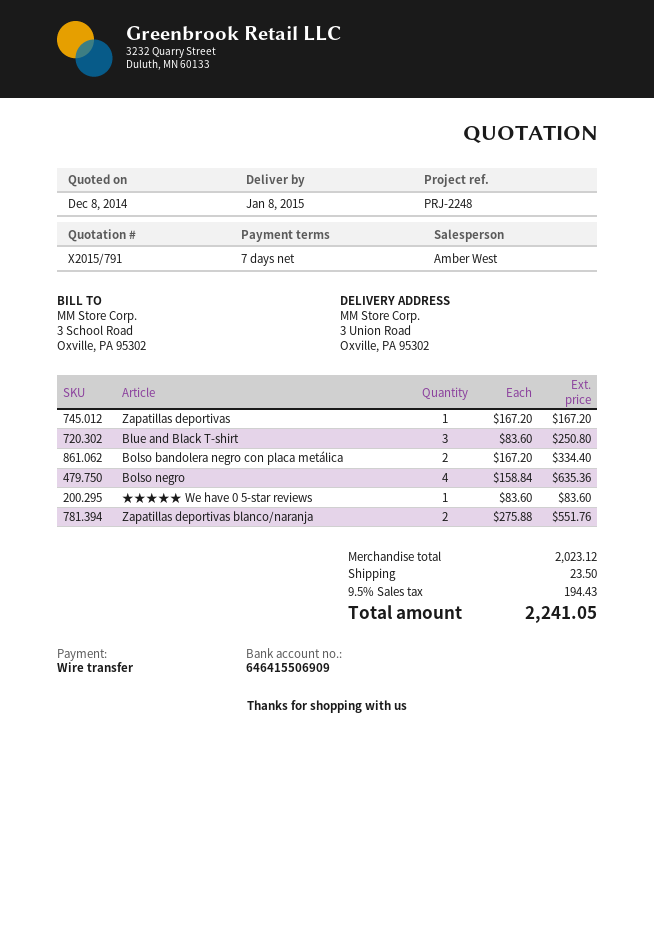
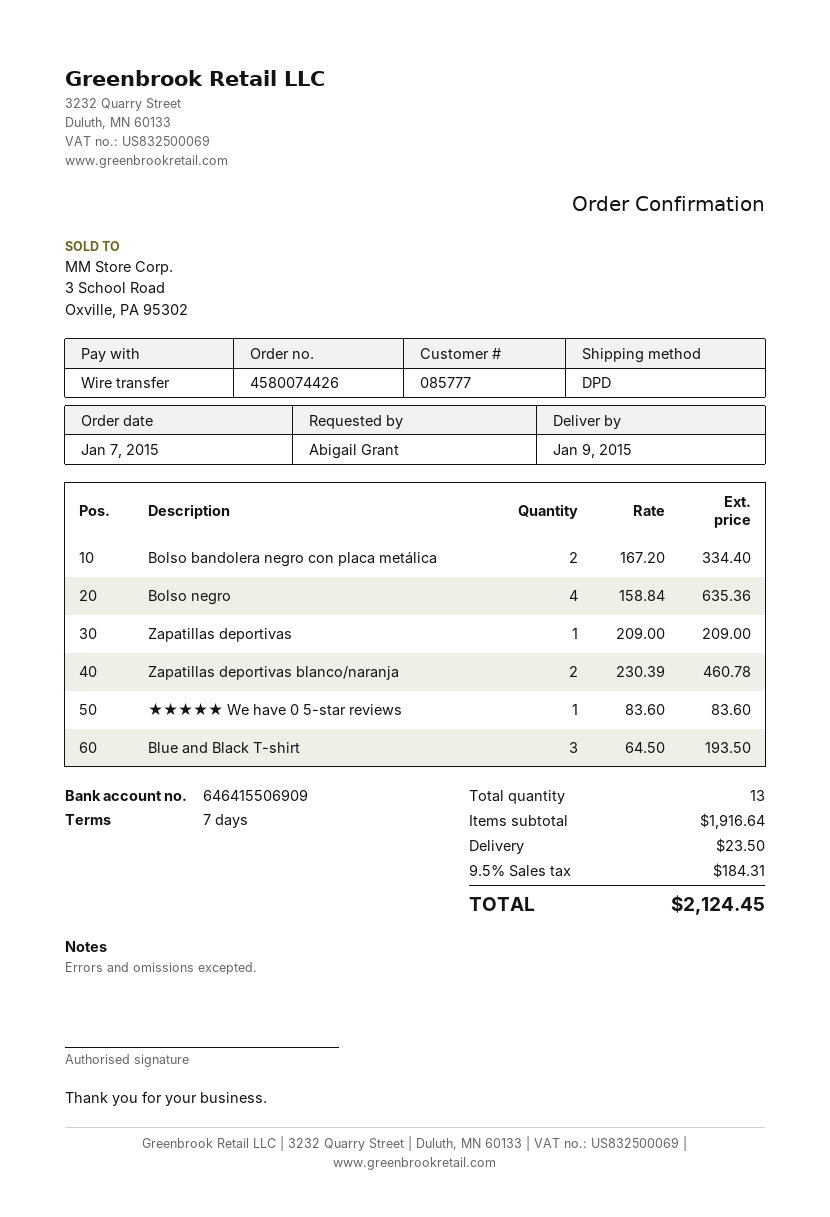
delivery date: 2015-01-08 -> 2015-01-09
Zapatillas deportivas: 1 x 167.20 = 167.20 -> 1 x 209.00 = 209.00
Blue and Black T-shirt: 3 x 83.60 = 250.80 -> 3 x 64.50 = 193.50
Zapatillas deportivas blanco/naranja: 2 x 275.88 = 551.76 -> 2 x 230.39 = 460.78
subtotal: 2023.12 -> 1916.64
tax: 9.5% = 194.43 -> 9.5% = 184.31
total: 2241.05 -> 2124.45

